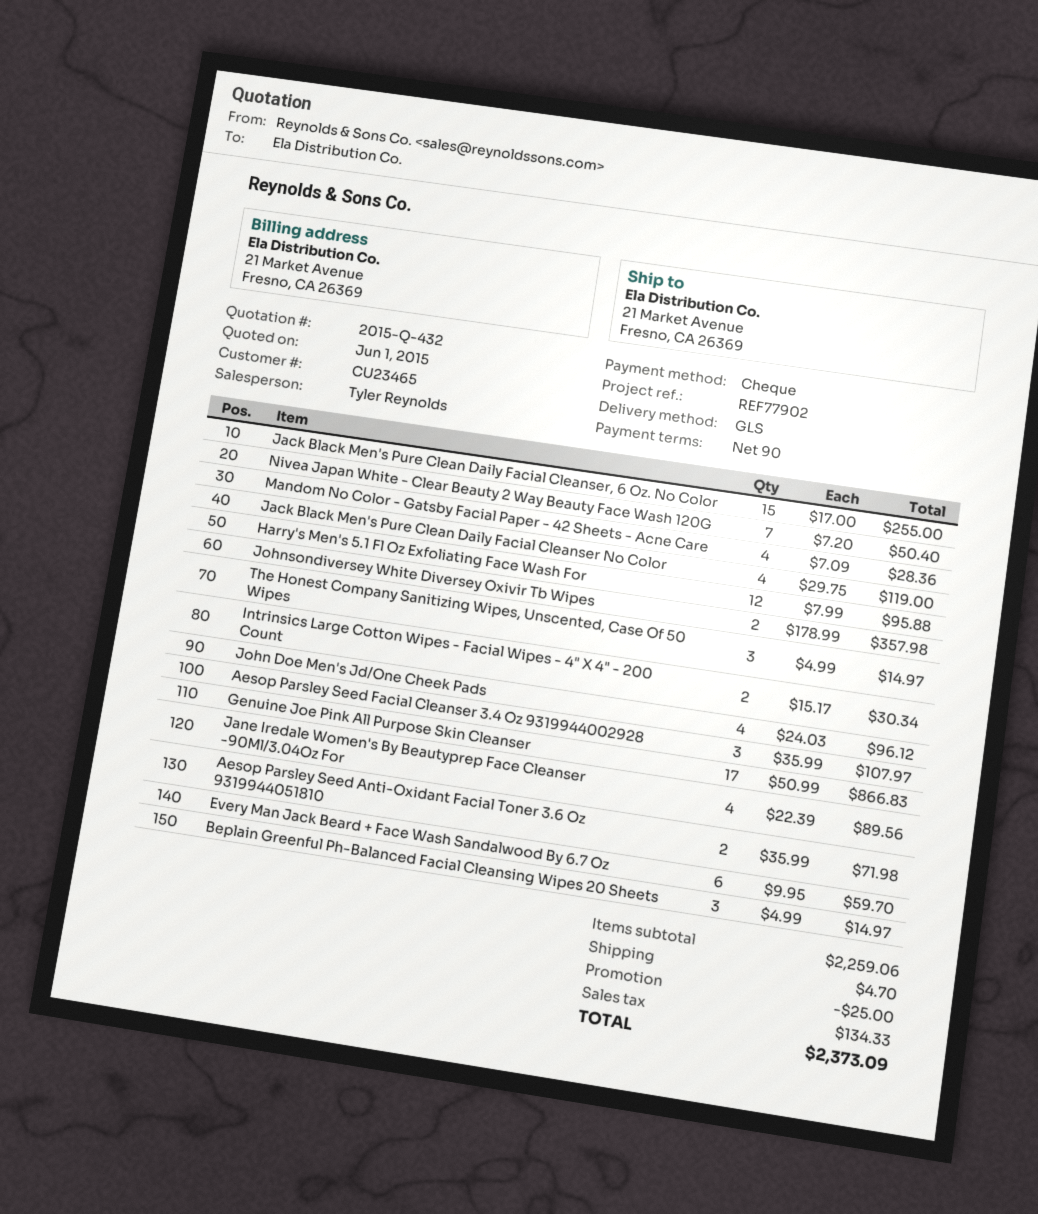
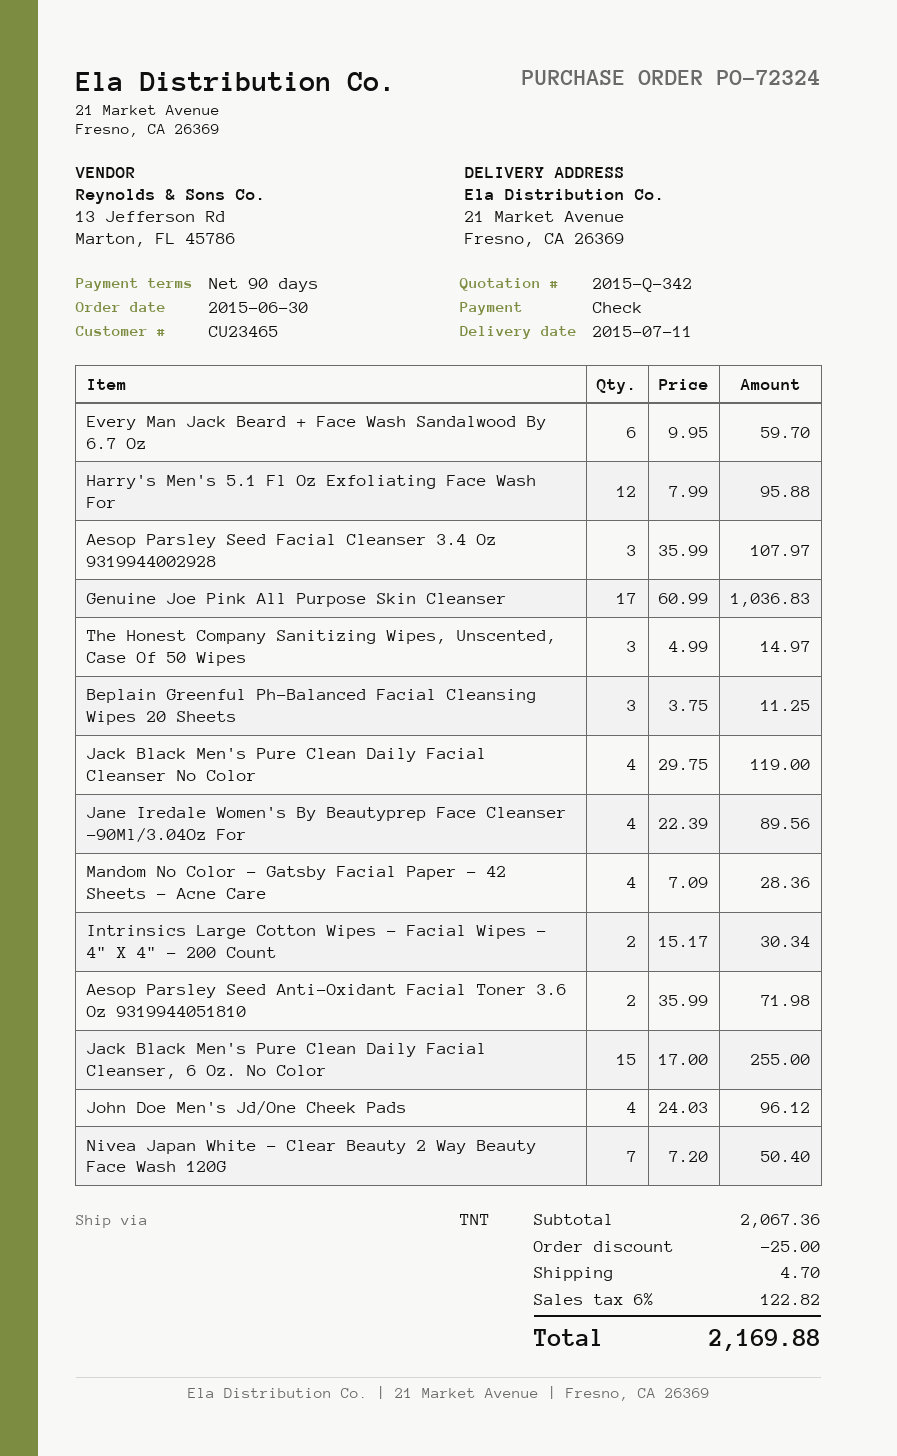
quote number: 2015-Q-432 -> 2015-Q-342
shipping method: GLS -> TNT
Johnsondiversey White Diversey Oxivir Tb Wipes: 2 x 178.99 = 357.98 -> none
Genuine Joe Pink All Purpose Skin Cleanser: 17 x 50.99 = 866.83 -> 17 x 60.99 = 1036.83
Beplain Greenful Ph-Balanced Facial Cleansing Wipes 20 Sheets: 3 x 4.99 = 14.97 -> 3 x 3.75 = 11.25
subtotal: 2259.06 -> 2067.36
tax: 134.33 -> 122.82
total: 2373.09 -> 2169.88

